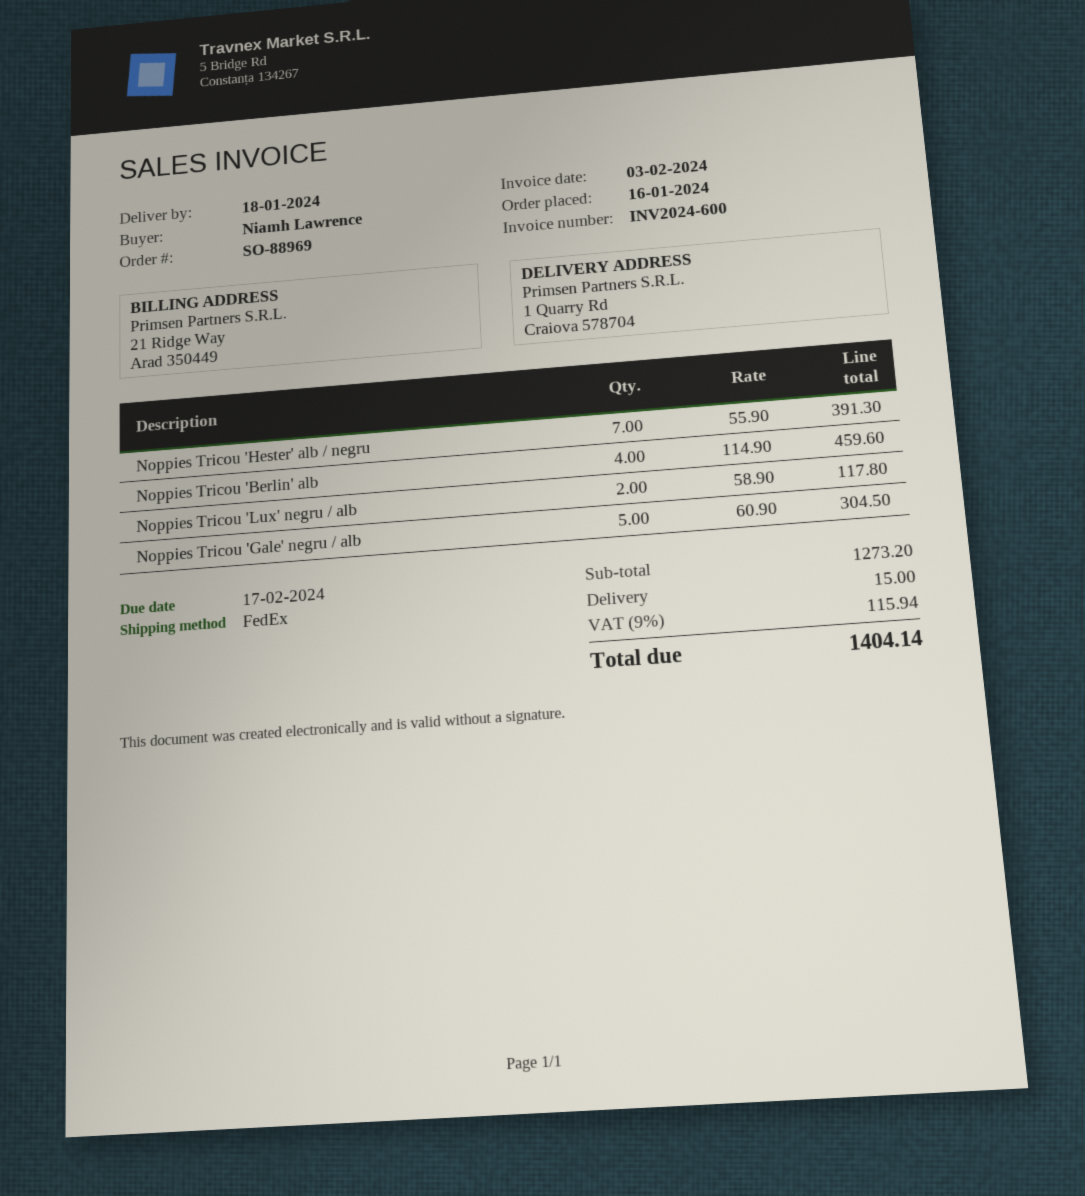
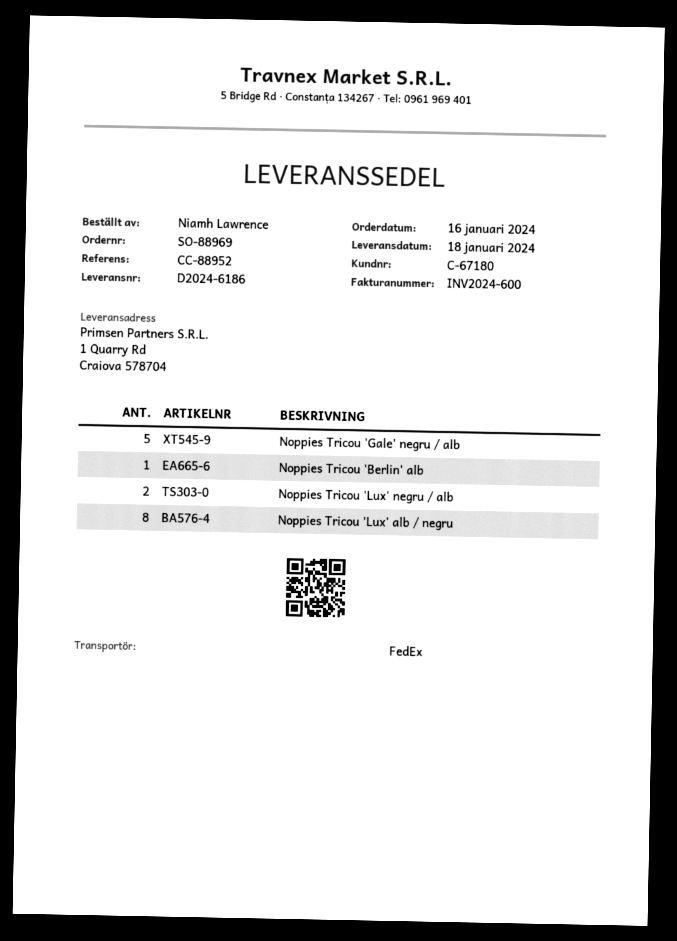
Noppies Tricou 'Hester' alb / negru: 7 -> none
Noppies Tricou 'Berlin' alb: 4 -> 1
Noppies Tricou 'Lux' alb / negru: none -> 8

